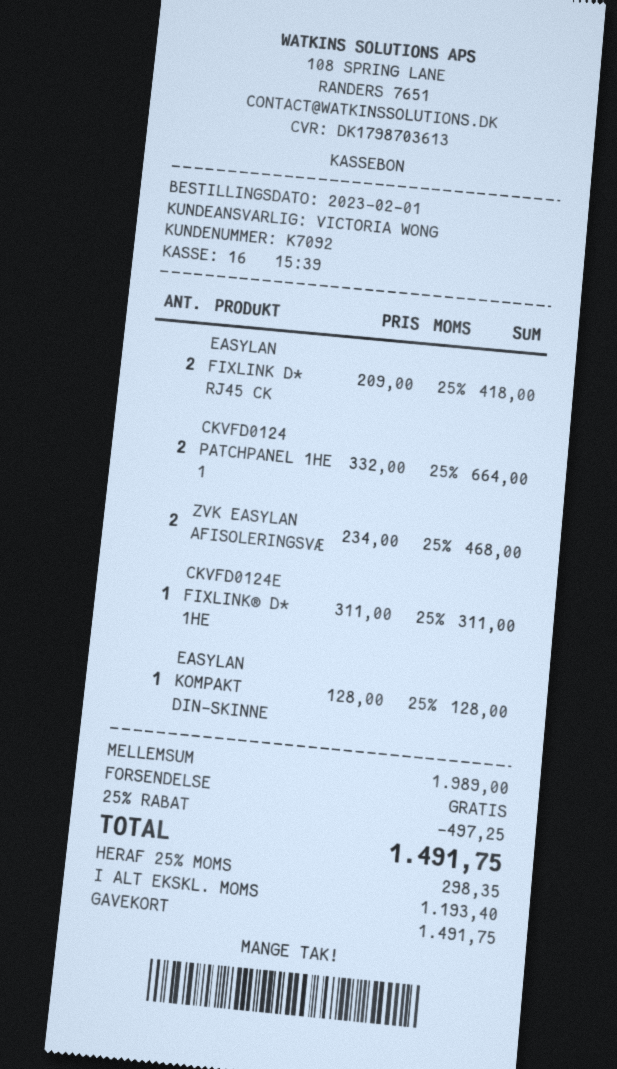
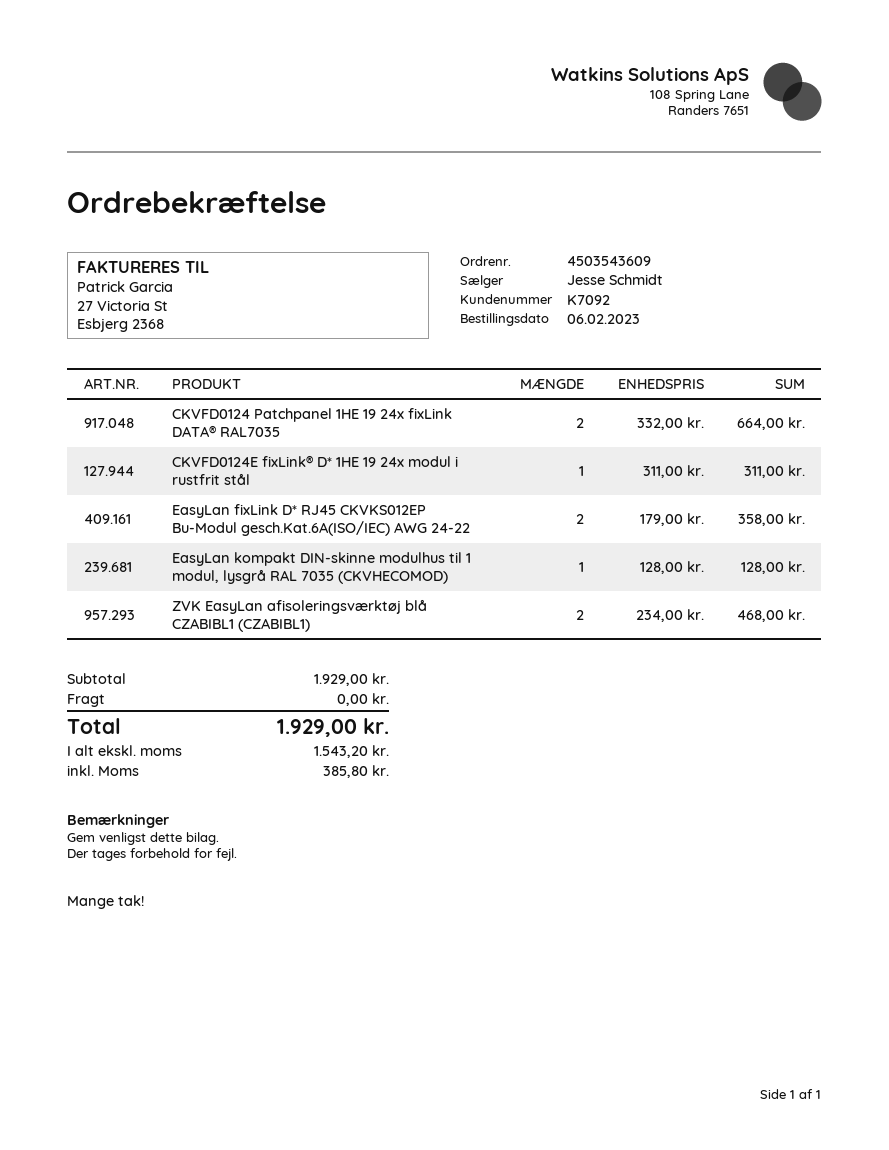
order date: 2023-02-01 -> 2023-02-06
sales rep: VICTORIA WONG -> Jesse Schmidt
EASYLAN FIXLINK D* RJ45 CK: 2 x 209.00 = 418.00 -> 2 x 179.00 = 358.00
subtotal: 1989.00 -> 1929.00
discount: 25% = 497.25 -> none
net: 1193.40 -> 1543.20
tax: 298.35 -> 385.80
total: 1491.75 -> 1929.00

